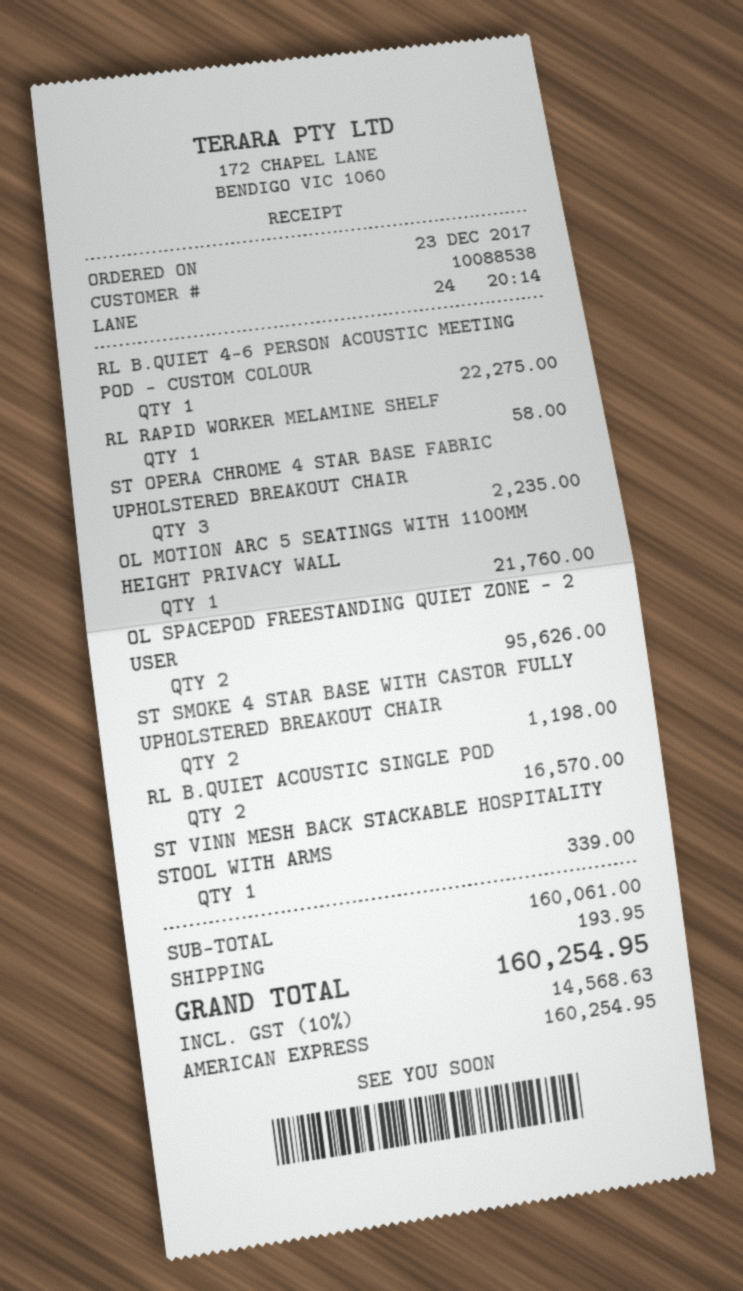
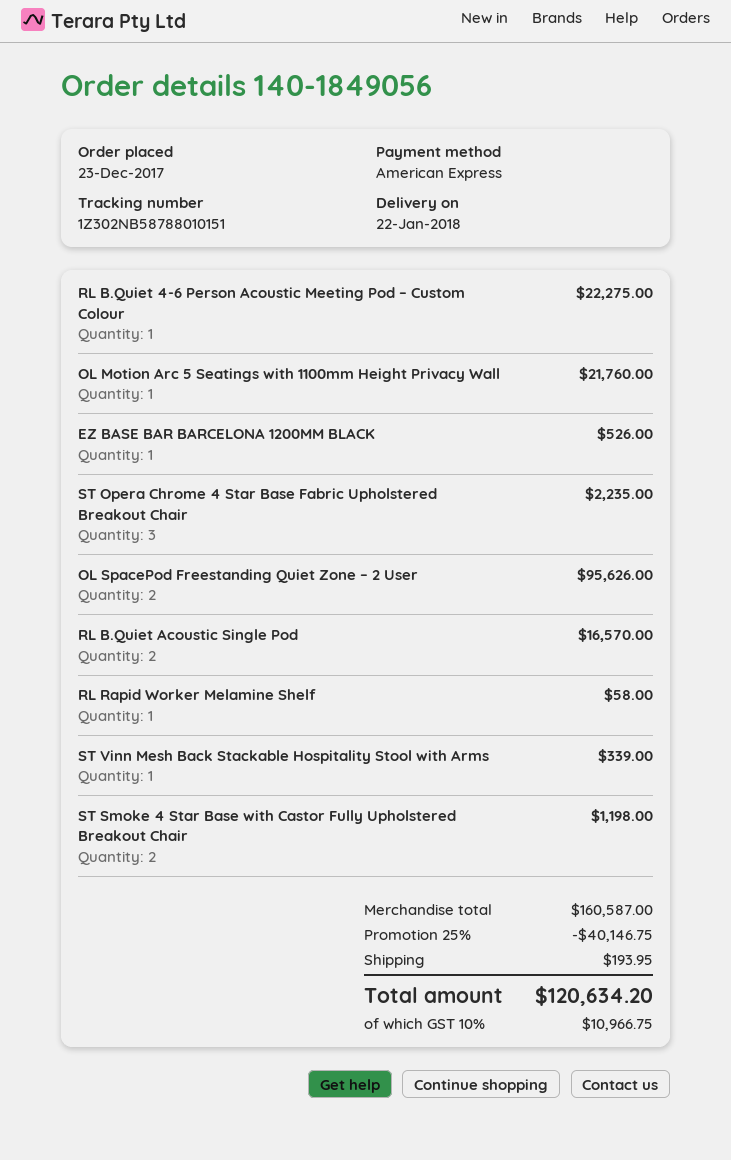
EZ BASE BAR BARCELONA 1200MM BLACK: none -> 1 for 526.00
subtotal: 160061.00 -> 160587.00
discount: none -> 25% = 40146.75
tax: 10% = 14568.63 -> 10% = 10966.75
total: 160254.95 -> 120634.20

